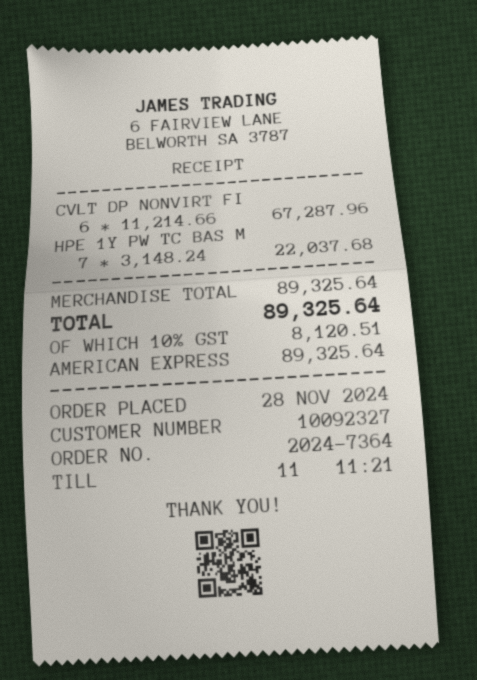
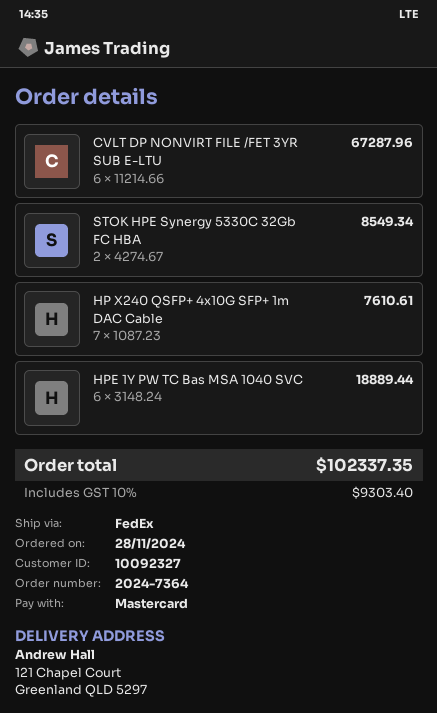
payment method: American Express -> Mastercard
HPE 1Y PW TC BAS M: 7 x 3148.24 = 22037.68 -> 6 x 3148.24 = 18889.44
STOK HPE Synergy 5330C 32Gb FC HBA: none -> 2 x 4274.67 = 8549.34
HP X240 QSFP+ 4x10G SFP+ 1m DAC Cable: none -> 7 x 1087.23 = 7610.61
tax: 10% = 8120.51 -> 10% = 9303.40
total: 89325.64 -> 102337.35

